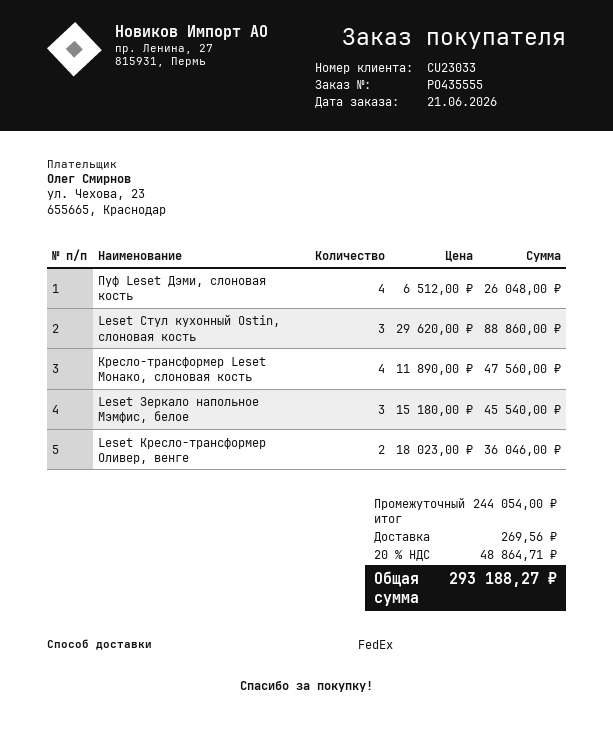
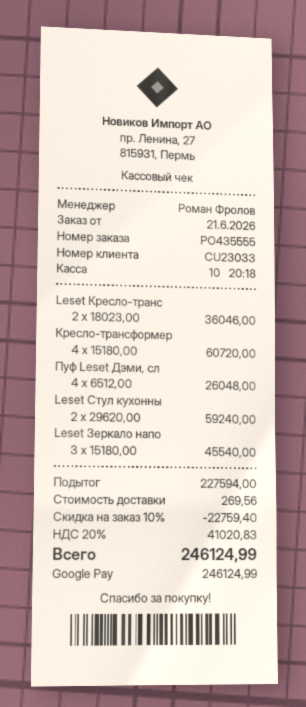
Leset Стул кухонный Ostin, слоновая кость: 3 x 29620.00 = 88860.00 -> 2 x 29620.00 = 59240.00
Кресло-трансформер Leset Монако, слоновая кость: 4 x 11890.00 = 47560.00 -> 4 x 15180.00 = 60720.00
subtotal: 244054.00 -> 227594.00
discount: none -> 10% = 22759.40
tax: 20% = 48864.71 -> 20% = 41020.83
total: 293188.27 -> 246124.99

